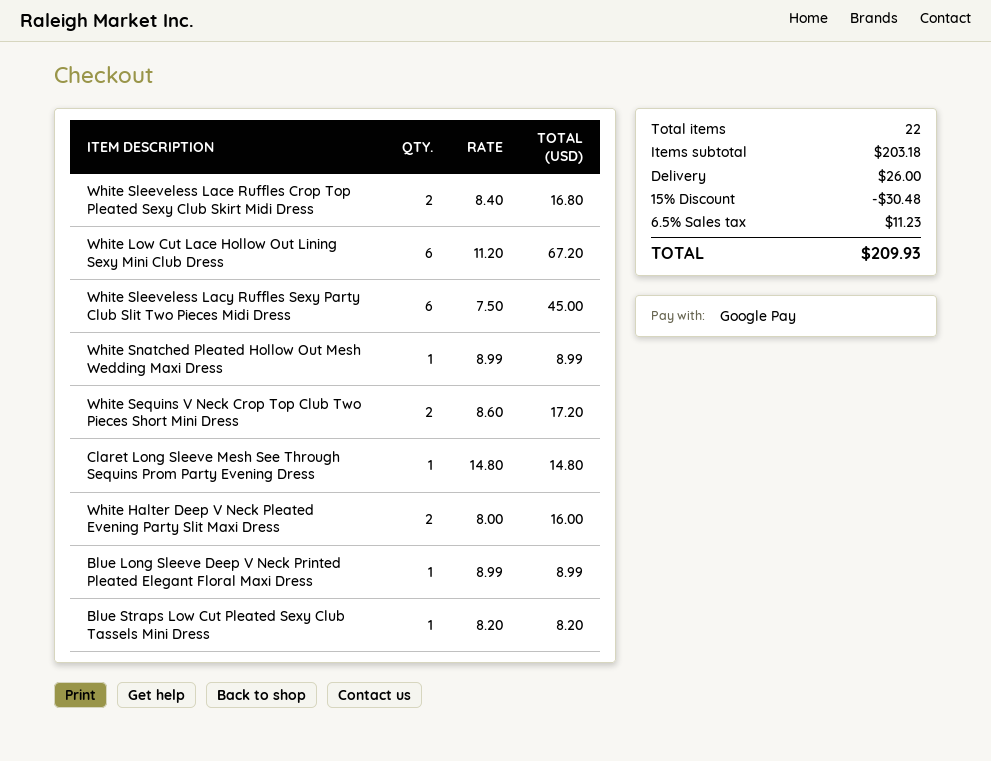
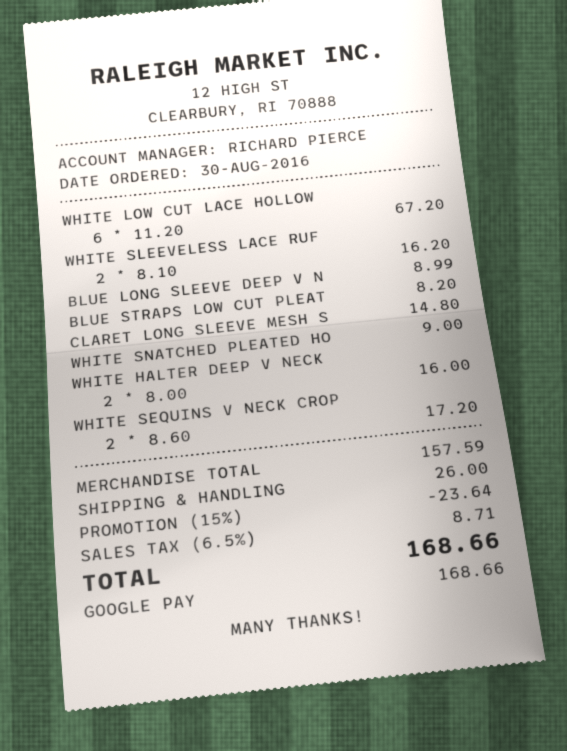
White Sleeveless Lace Ruffles Crop Top Pleated Sexy Club Skirt Midi Dress: 2 x 8.40 = 16.80 -> 2 x 8.10 = 16.20
White Sleeveless Lacy Ruffles Sexy Party Club Slit Two Pieces Midi Dress: 6 x 7.50 = 45.00 -> none
White Snatched Pleated Hollow Out Mesh Wedding Maxi Dress: 1 x 8.99 = 8.99 -> 1 x 9.00 = 9.00
subtotal: 203.18 -> 157.59
discount: 15% = 30.48 -> 15% = 23.64
tax: 6.5% = 11.23 -> 6.5% = 8.71
total: 209.93 -> 168.66

